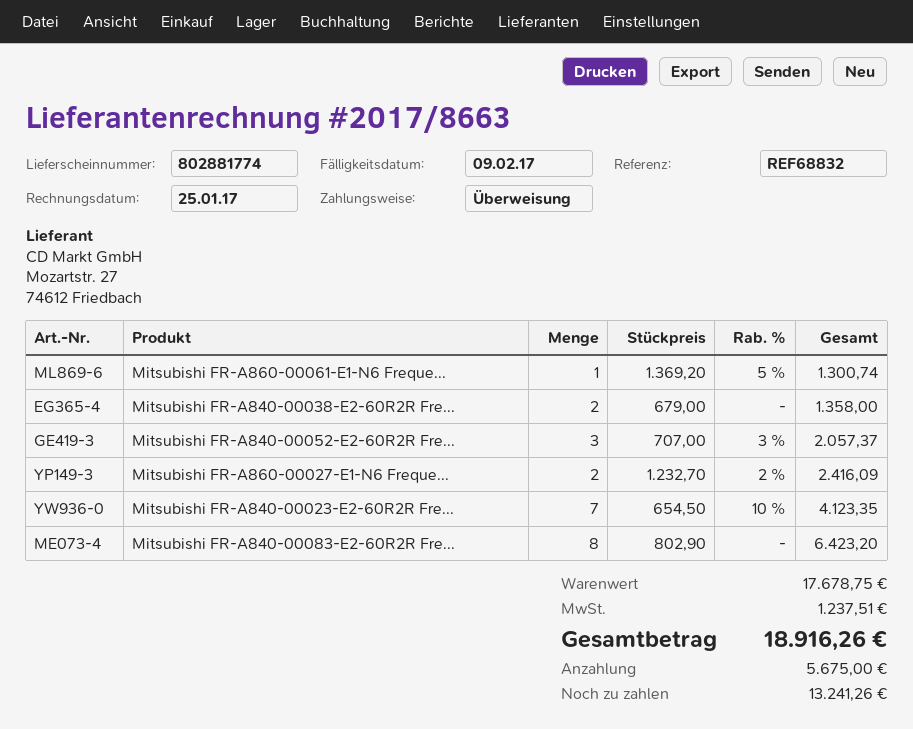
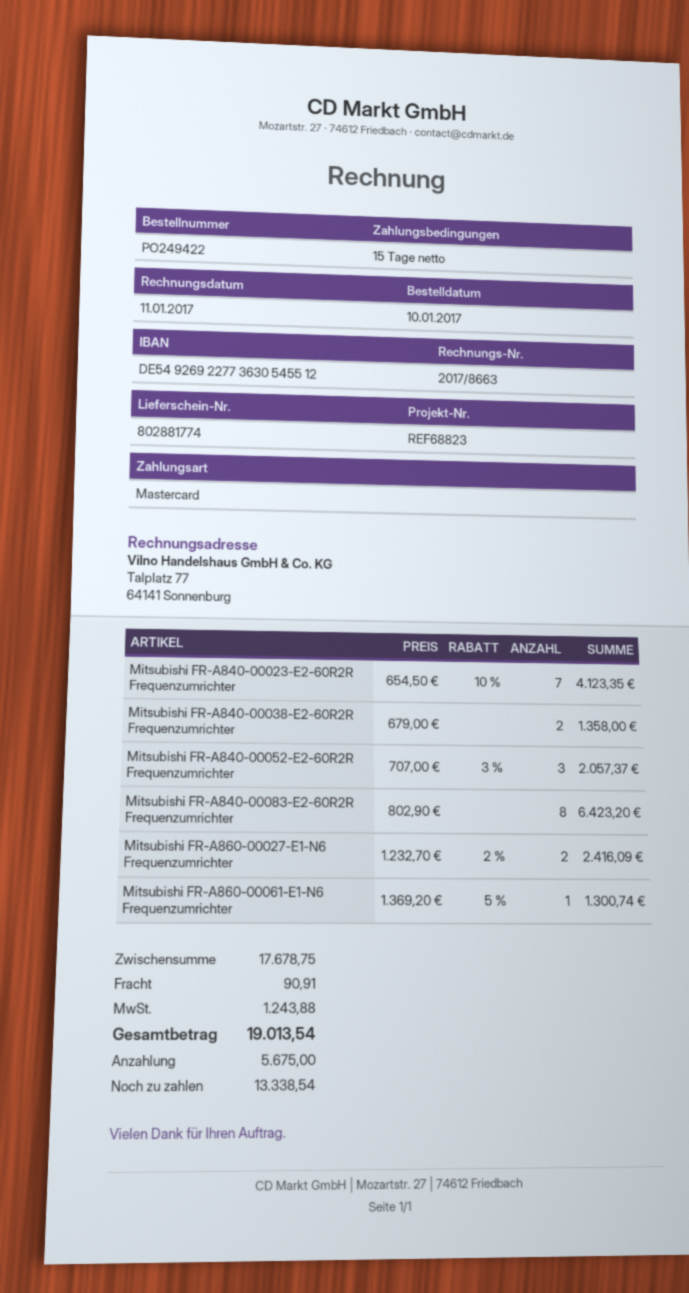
invoice date: 2017-01-25 -> 2017-01-11
reference: REF68832 -> REF68823
payment method: bank transfer -> Mastercard
shipping: none -> 90.91
tax: 1237.51 -> 1243.88
total: 18916.26 -> 19013.54
balance: 13241.26 -> 13338.54

